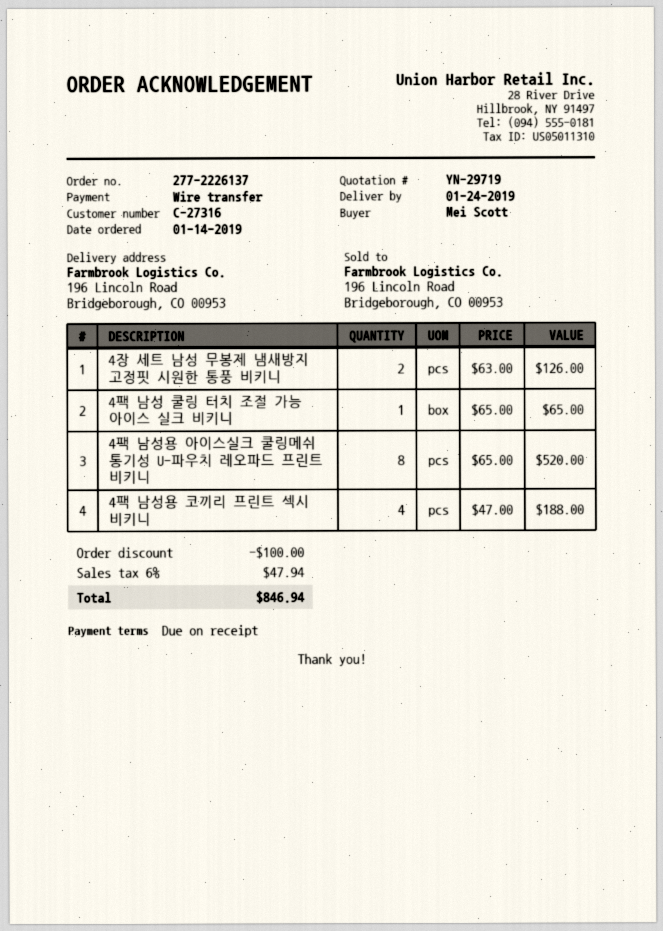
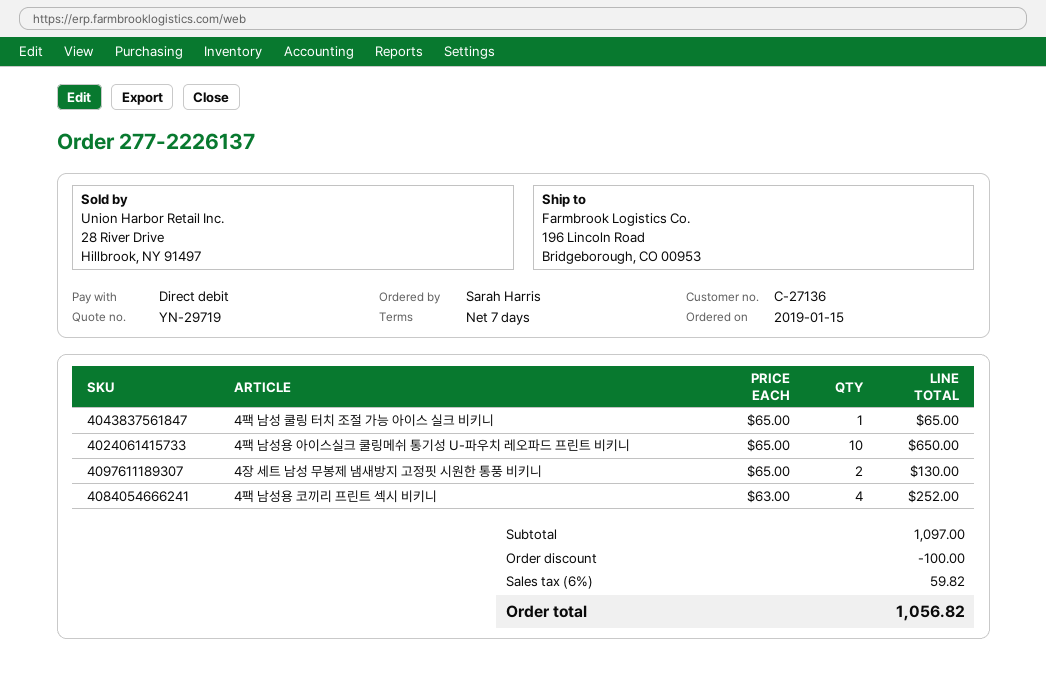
order date: 2019-01-14 -> 2019-01-15
payment terms: on receipt -> 7 days
customer number: C-27316 -> C-27136
ordered by: Mei Scott -> Sarah Harris
payment method: bank transfer -> direct debit
4장 세트 남성 무봉제 냄새방지 고정핏 시원한 통풍 비키니: 2 x 63.00 = 126.00 -> 2 x 65.00 = 130.00
4팩 남성용 아이스실크 쿨링메쉬 통기성 U-파우치 레오파드 프린트 비키니: 8 x 65.00 = 520.00 -> 10 x 65.00 = 650.00
4팩 남성용 코끼리 프린트 섹시 비키니: 4 x 47.00 = 188.00 -> 4 x 63.00 = 252.00
tax: 6% = 47.94 -> 6% = 59.82
total: 846.94 -> 1056.82

